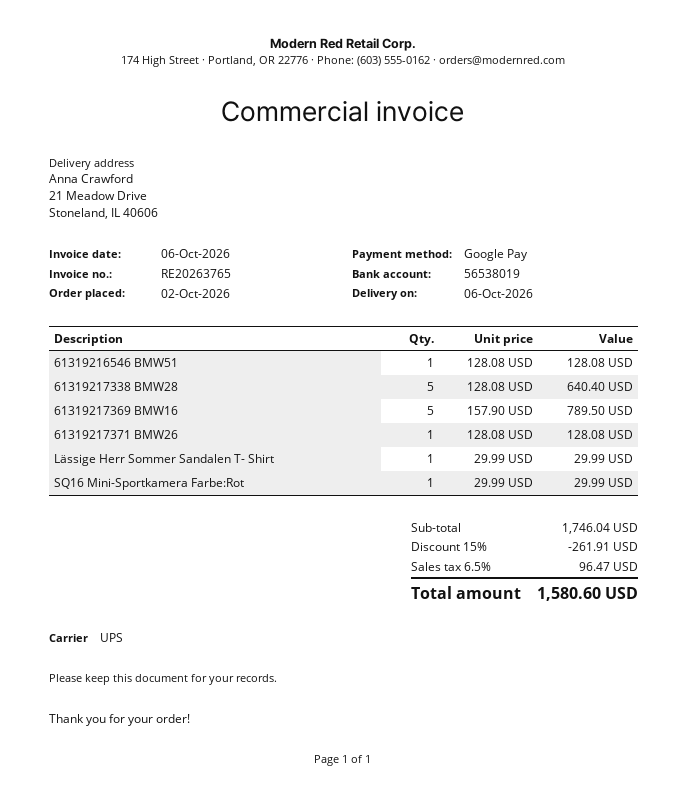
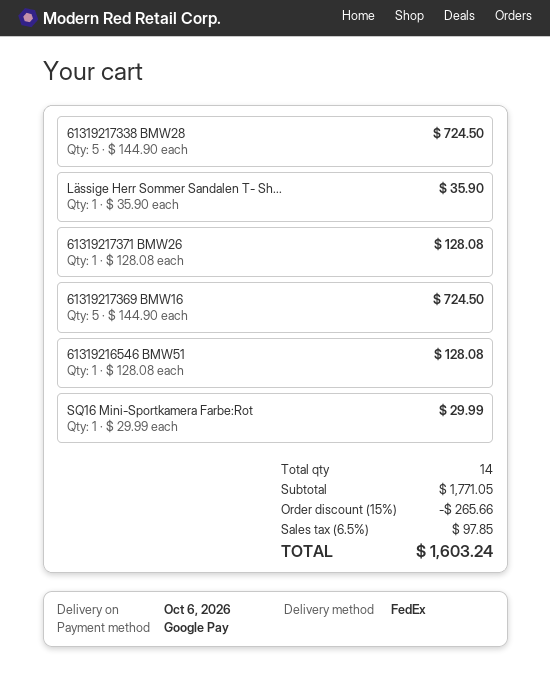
shipping method: UPS -> FedEx
61319217338 BMW28: 5 x 128.08 = 640.40 -> 5 x 144.90 = 724.50
61319217369 BMW16: 5 x 157.90 = 789.50 -> 5 x 144.90 = 724.50
Lässige Herr Sommer Sandalen T- Shirt: 1 x 29.99 = 29.99 -> 1 x 35.90 = 35.90
subtotal: 1746.04 -> 1771.05
discount: 15% = 261.91 -> 15% = 265.66
tax: 6.5% = 96.47 -> 6.5% = 97.85
total: 1580.60 -> 1603.24

